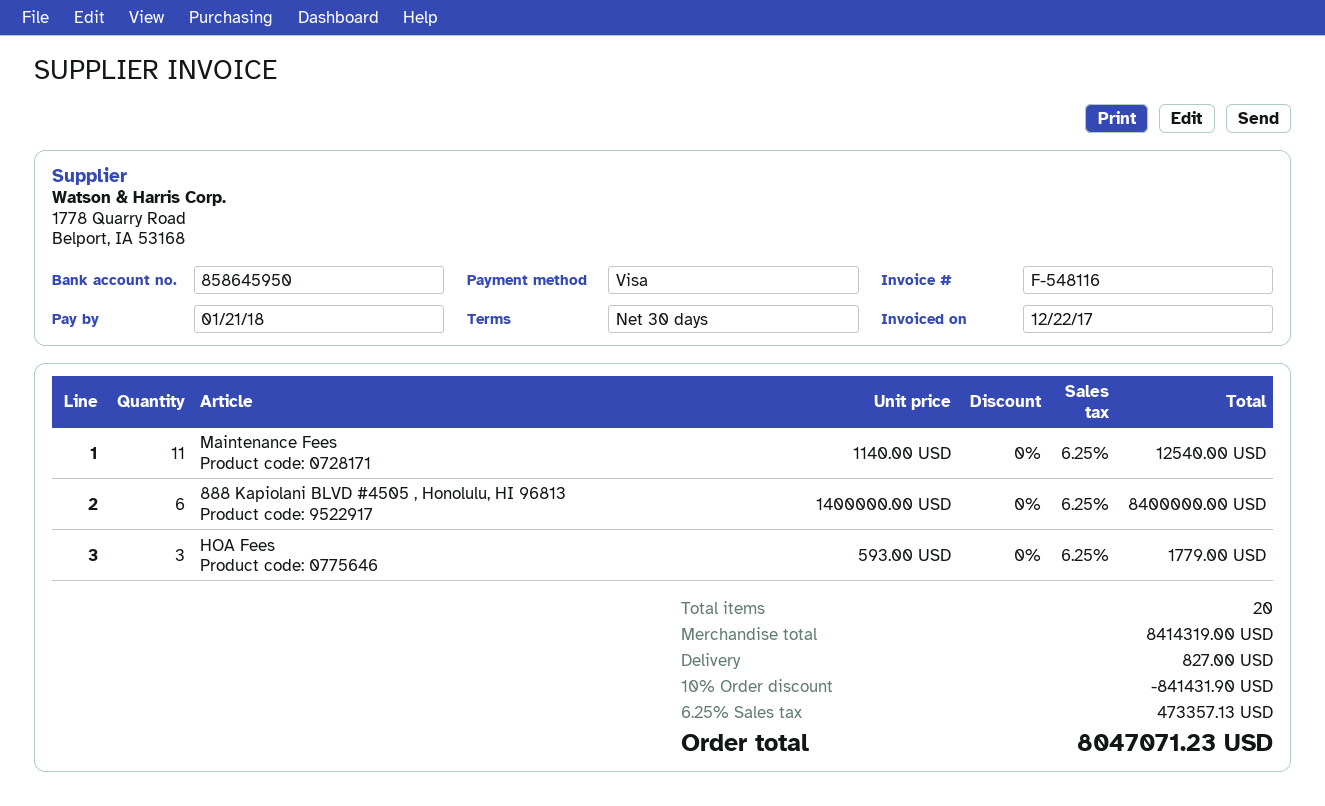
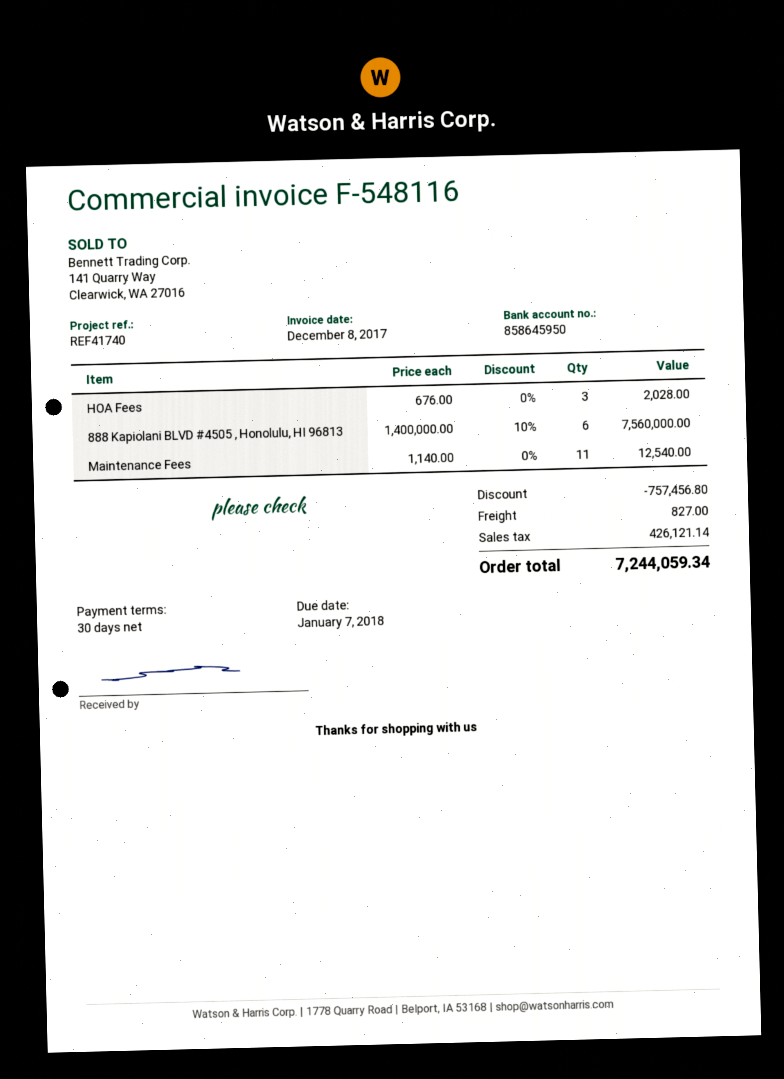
invoice date: 2017-12-22 -> 2017-12-08
due date: 2018-01-21 -> 2018-01-07
888 Kapiolani BLVD #4505 , Honolulu, HI 96813: 6 x 1400000.00 = 8400000.00 -> 6 x 1400000.00 - 10% = 7560000.00
HOA Fees: 3 x 593.00 = 1779.00 -> 3 x 676.00 = 2028.00
discount: 841431.90 -> 757456.80
tax: 473357.13 -> 426121.14
total: 8047071.23 -> 7244059.34

